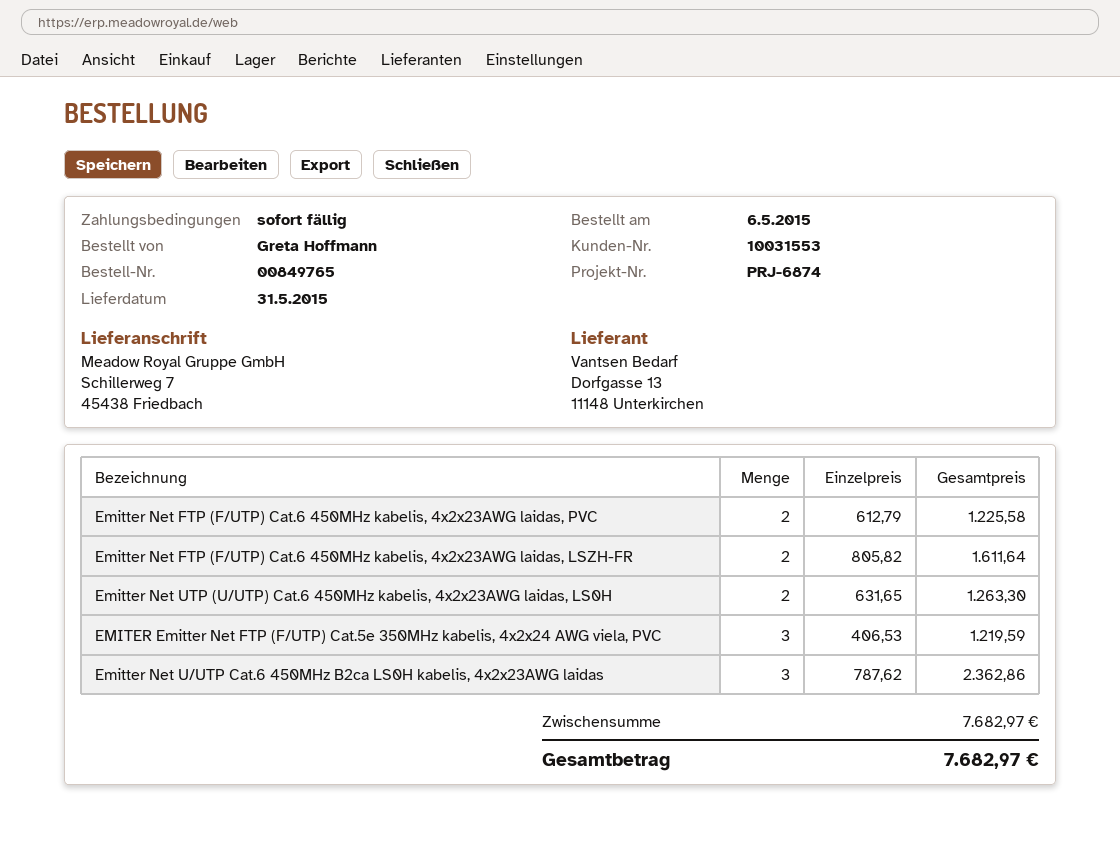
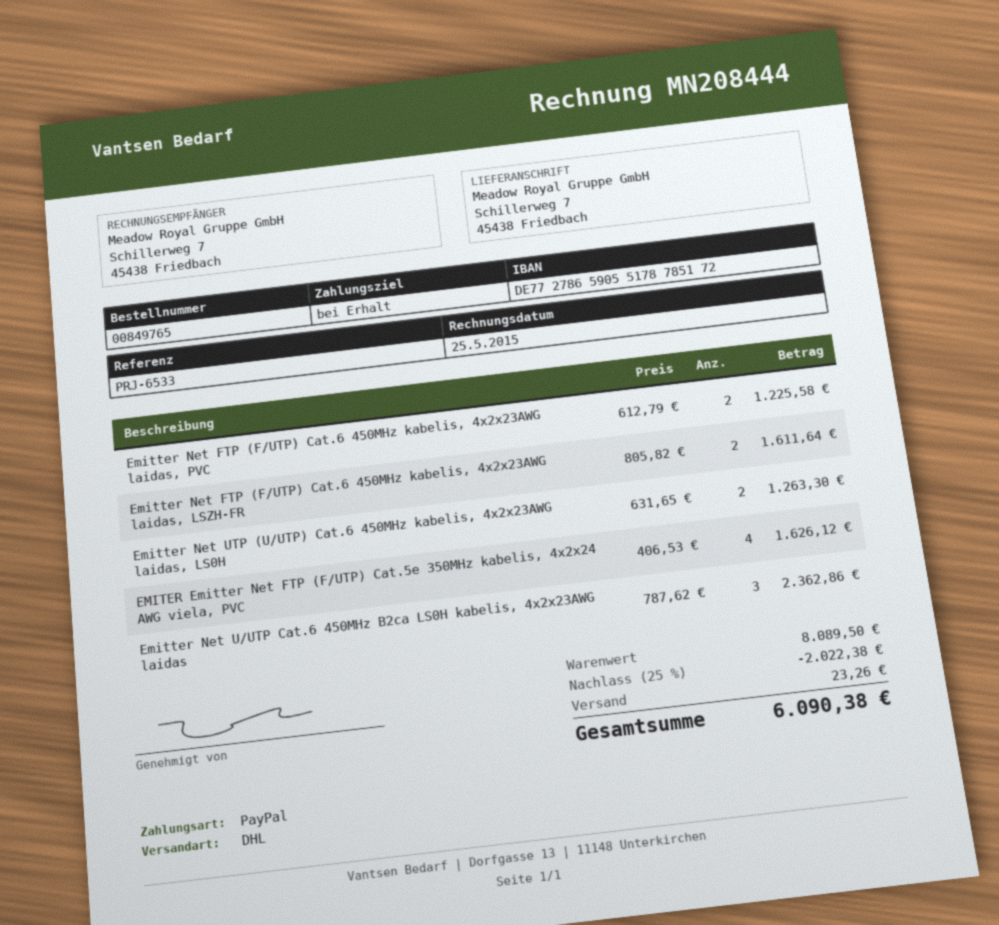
reference: PRJ-6874 -> PRJ-6533
EMITER Emitter Net FTP (F/UTP) Cat.5e 350MHz kabelis, 4x2x24 AWG viela, PVC: 3 x 406.53 = 1219.59 -> 4 x 406.53 = 1626.12
subtotal: 7682.97 -> 8089.50
discount: none -> 25% = 2022.38
shipping: none -> 23.26
total: 7682.97 -> 6090.38

